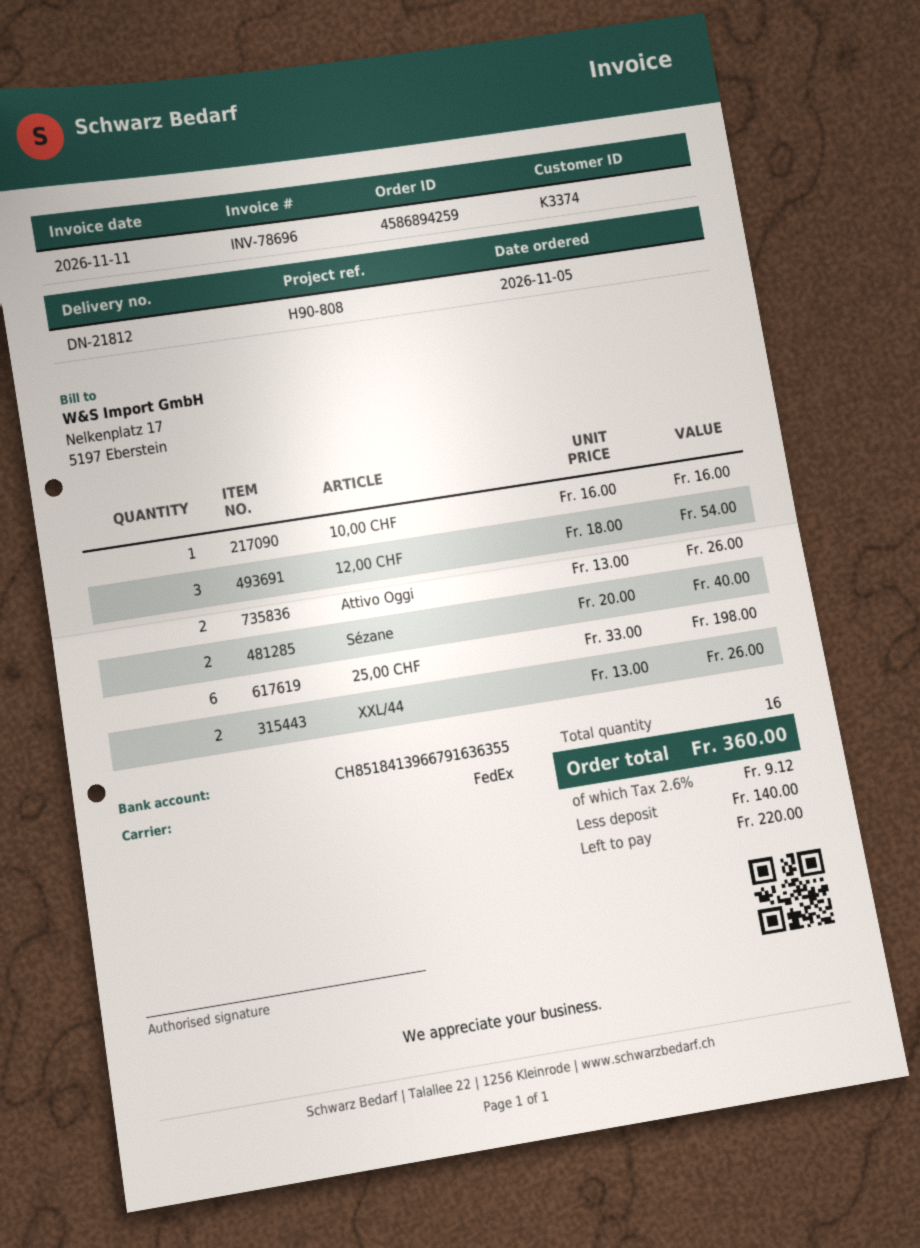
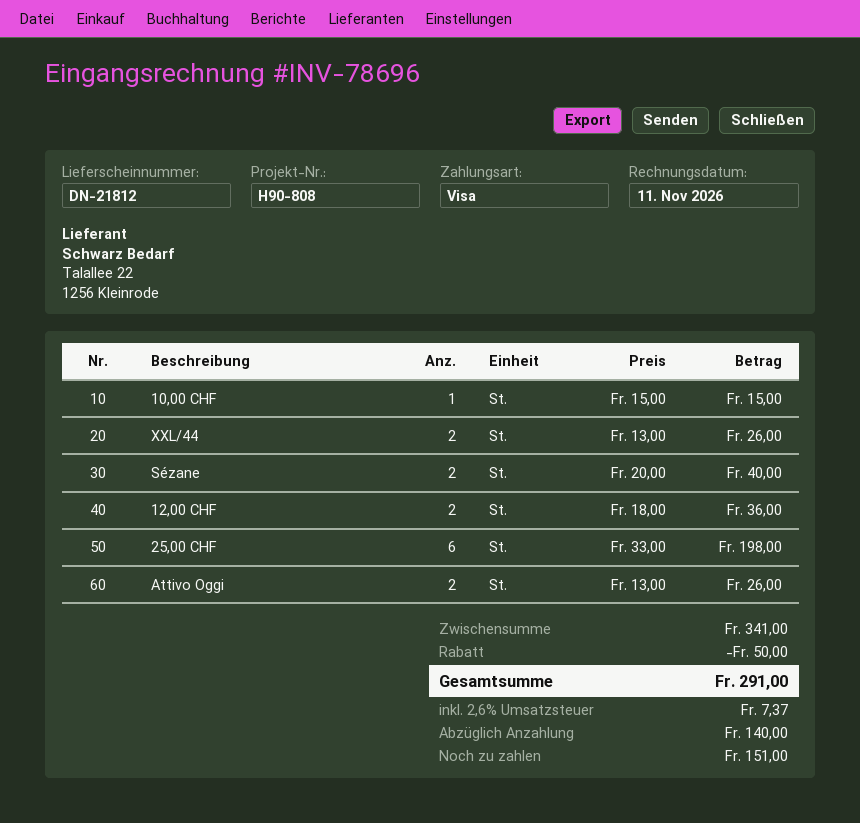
10,00 CHF: 1 x 16.00 = 16.00 -> 1 x 15.00 = 15.00
12,00 CHF: 3 x 18.00 = 54.00 -> 2 x 18.00 = 36.00
discount: none -> 50.00
tax: 2.6% = 9.12 -> 2.6% = 7.37
total: 360.00 -> 291.00
balance: 220.00 -> 151.00

